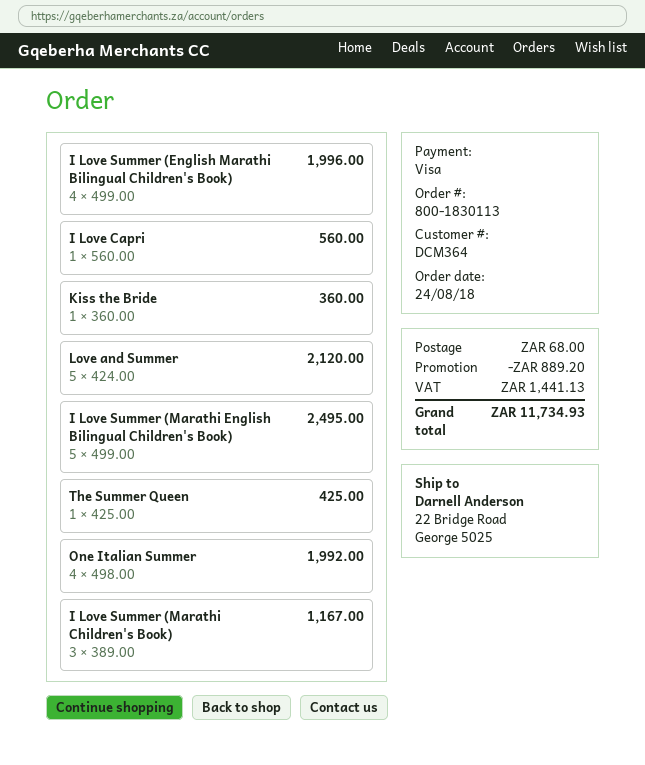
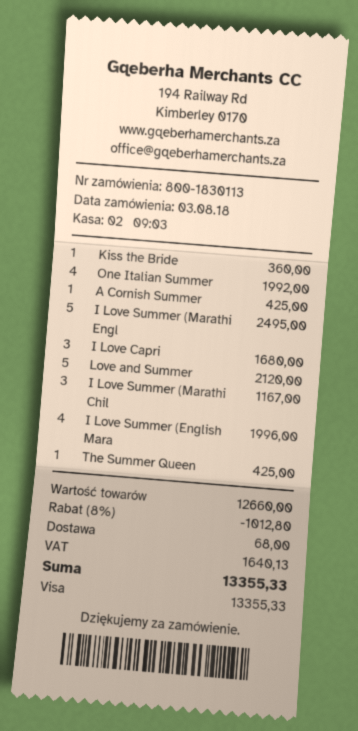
order date: 2018-08-24 -> 2018-08-03
I Love Capri: 1 for 560.00 -> 3 for 1680.00
A Cornish Summer: none -> 1 for 425.00
discount: 889.20 -> 1012.80
tax: 1441.13 -> 1640.13
total: 11734.93 -> 13355.33

